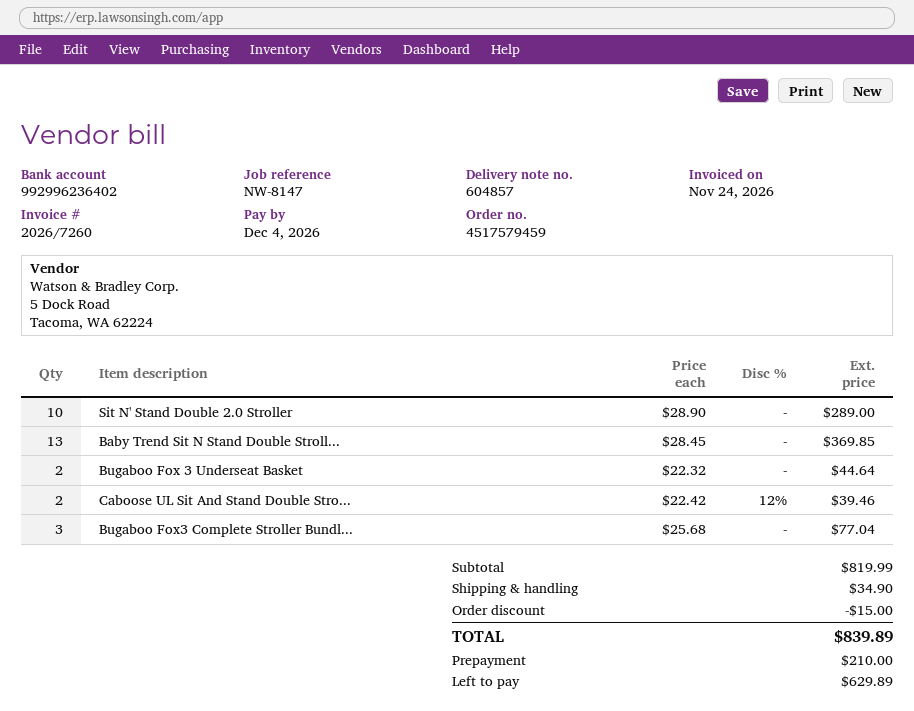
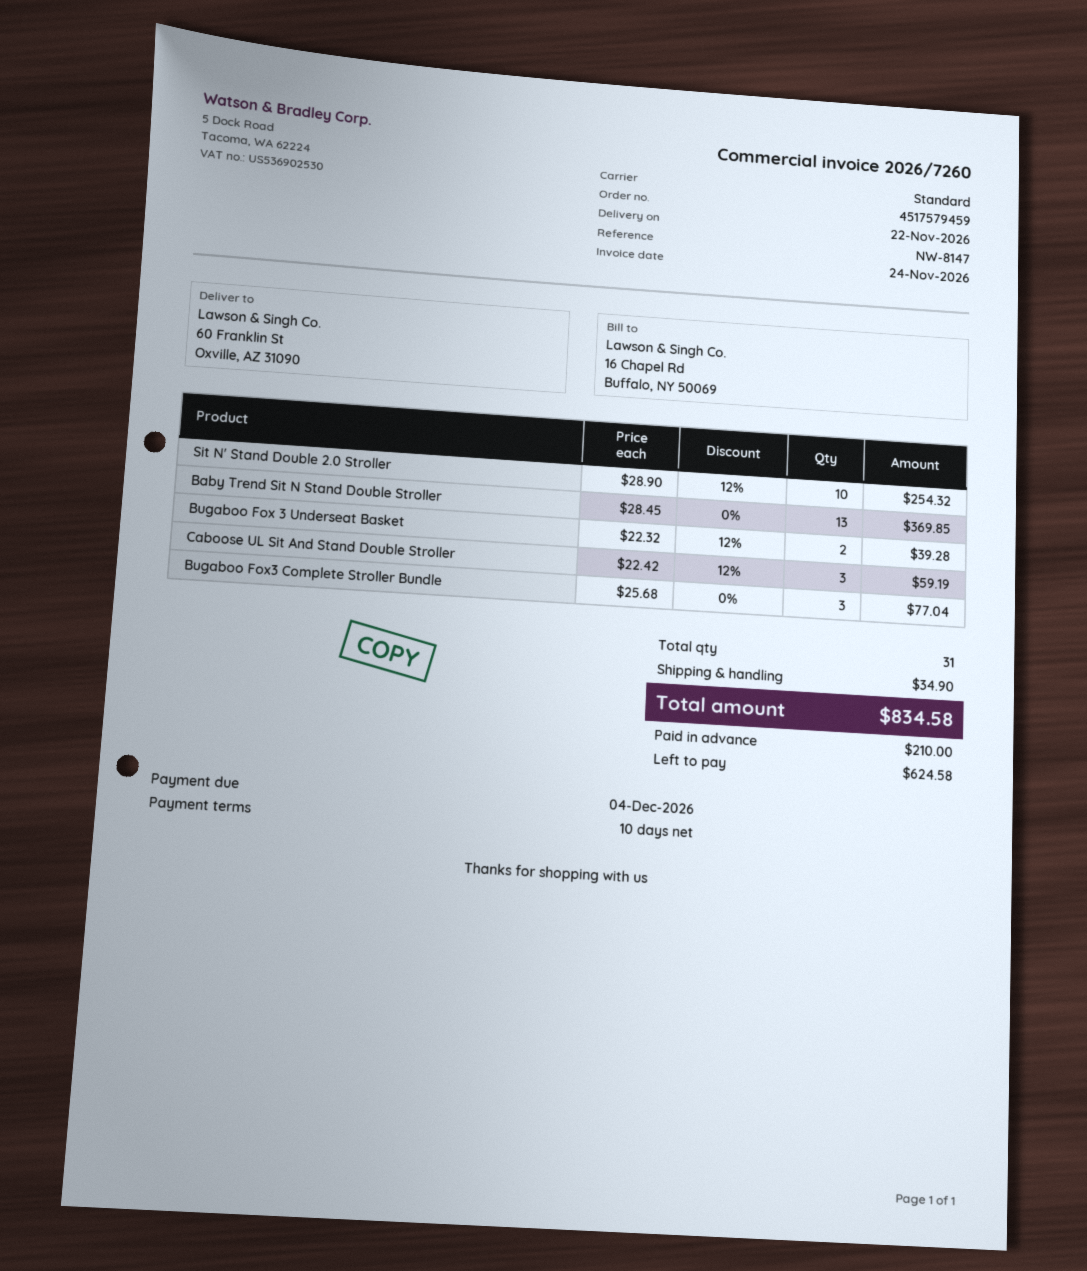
Sit N' Stand Double 2.0 Stroller: 10 x 28.90 = 289.00 -> 10 x 28.90 - 12% = 254.32
Bugaboo Fox 3 Underseat Basket: 2 x 22.32 = 44.64 -> 2 x 22.32 - 12% = 39.28
Caboose UL Sit And Stand Double Stro...: 2 x 22.42 - 12% = 39.46 -> 3 x 22.42 - 12% = 59.19
discount: 15.00 -> none
total: 839.89 -> 834.58
balance: 629.89 -> 624.58

